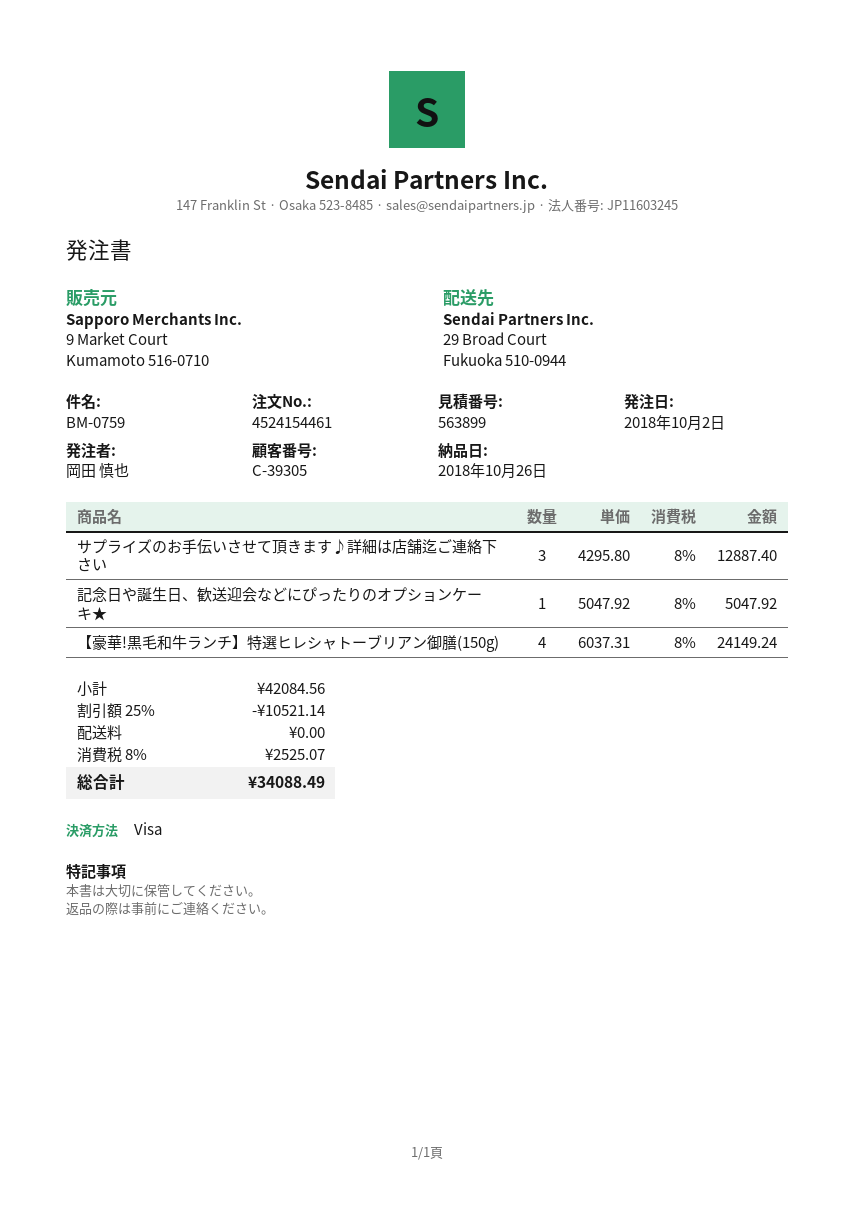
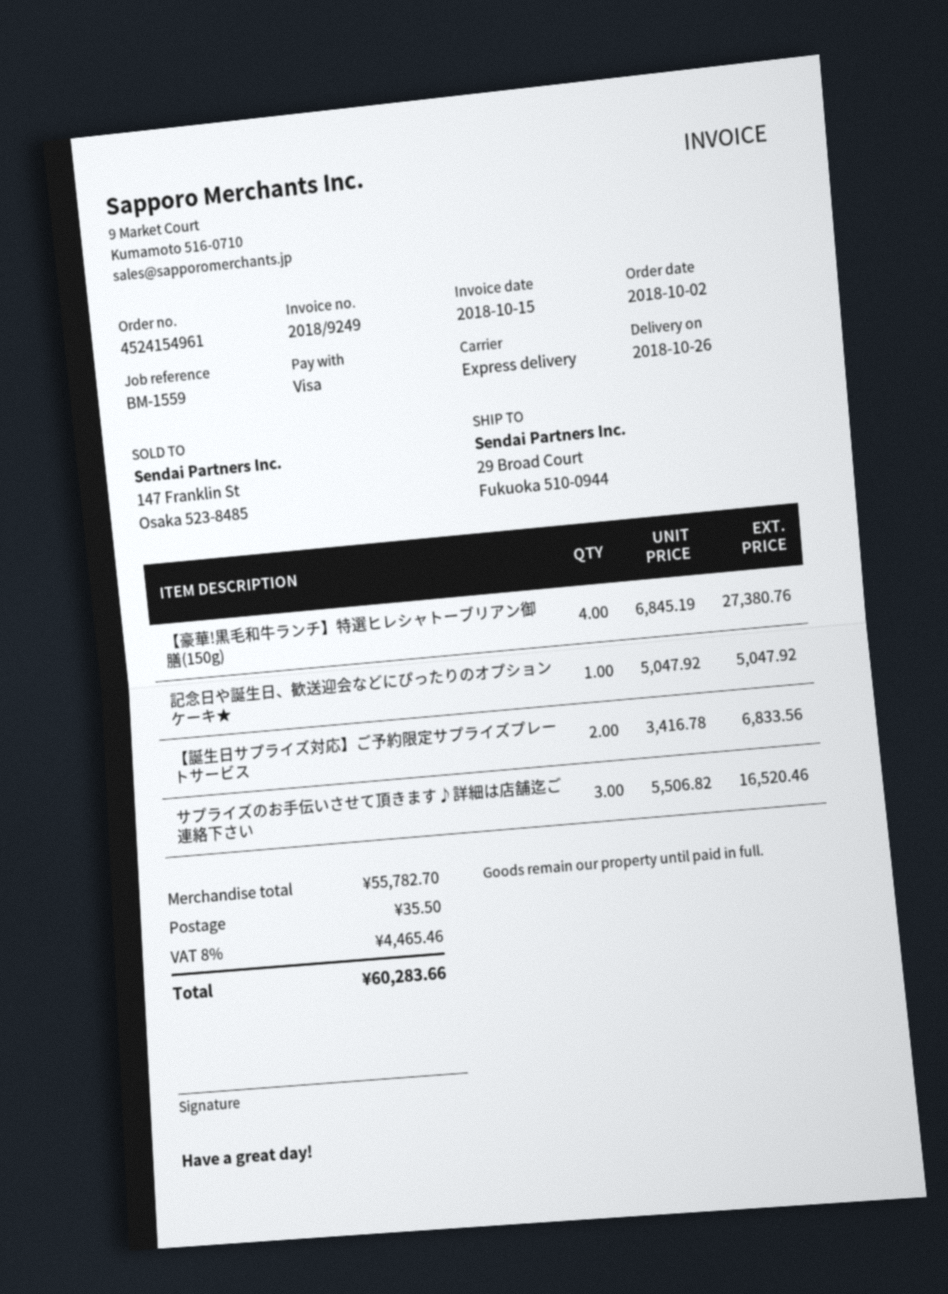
order number: 4524154461 -> 4524154961
reference: BM-0759 -> BM-1559
サプライズのお手伝いさせて頂きます♪詳細は店舗迄ご連絡下さい: 3 x 4295.80 = 12887.40 -> 3 x 5506.82 = 16520.46
【豪華!黒毛和牛ランチ】特選ヒレシャトーブリアン御膳(150g): 4 x 6037.31 = 24149.24 -> 4 x 6845.19 = 27380.76
【誕生日サプライズ対応】ご予約限定サプライズプレートサービス: none -> 2 x 3416.78 = 6833.56
subtotal: 42084.56 -> 55782.70
discount: 25% = 10521.14 -> none
shipping: 0.00 -> 35.50
tax: 8% = 2525.07 -> 8% = 4465.46
total: 34088.49 -> 60283.66

